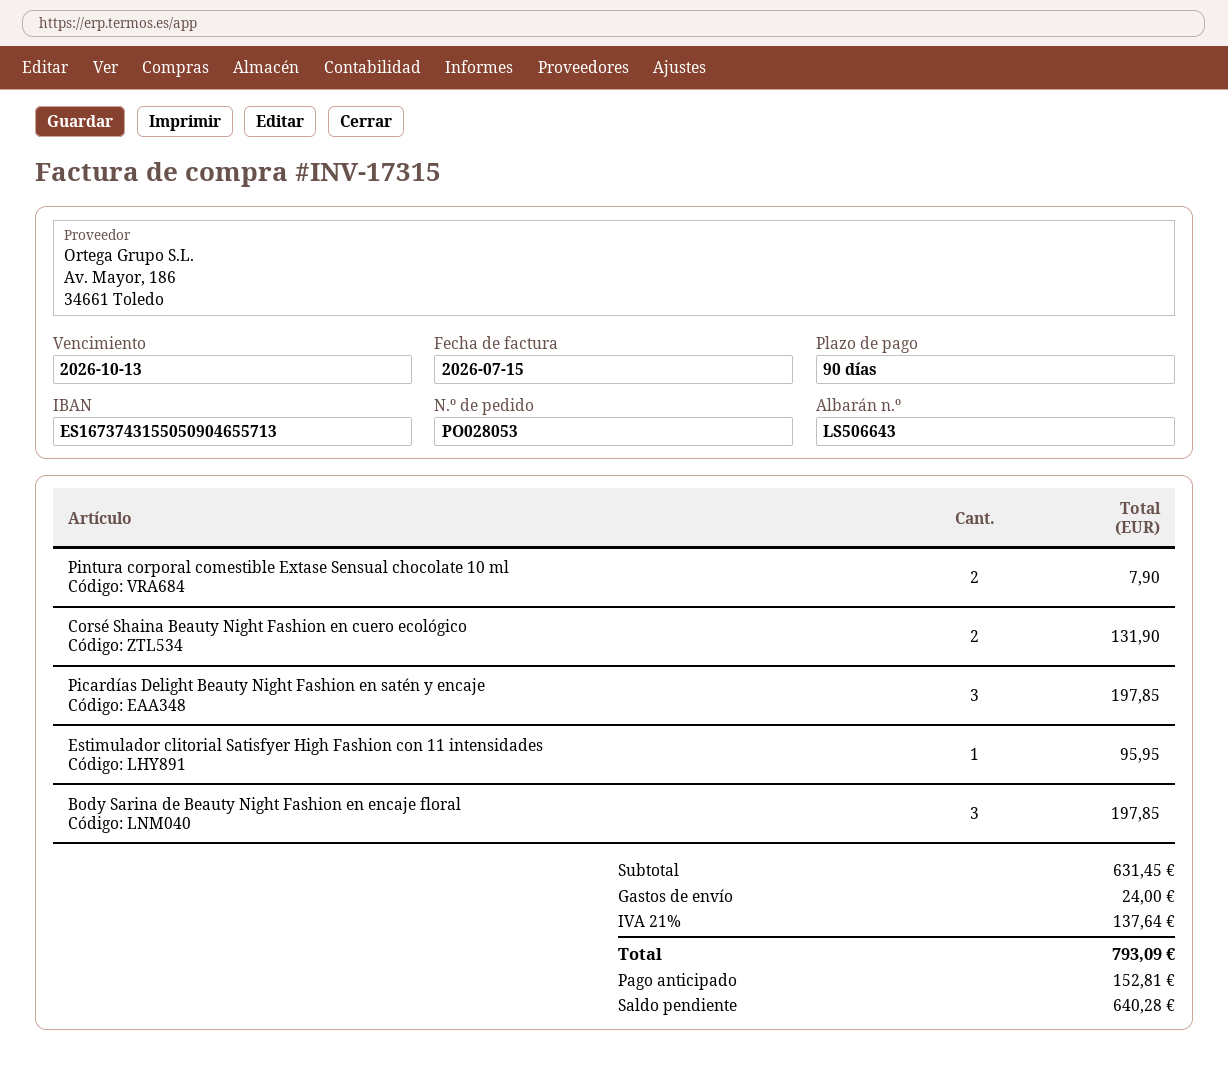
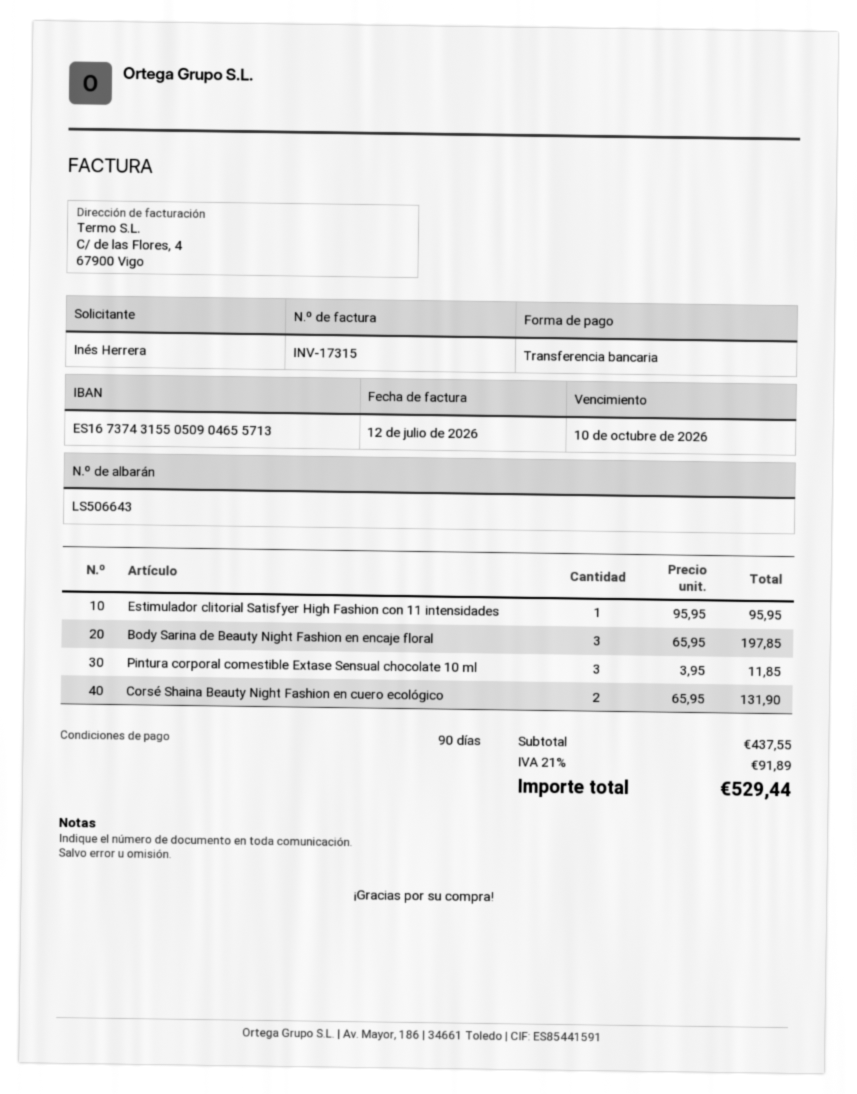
invoice date: 2026-07-15 -> 2026-07-12
due date: 2026-10-13 -> 2026-10-10
Pintura corporal comestible Extase Sensual chocolate 10 ml: 2 for 7.90 -> 3 for 11.85
Picardías Delight Beauty Night Fashion en satén y encaje: 3 for 197.85 -> none
subtotal: 631.45 -> 437.55
shipping: 24.00 -> none
tax: 21% = 137.64 -> 21% = 91.89
total: 793.09 -> 529.44

